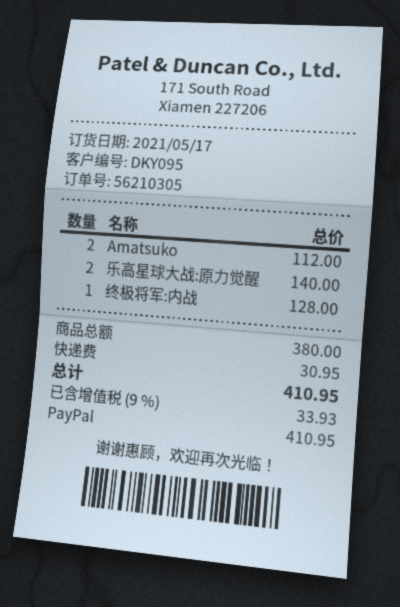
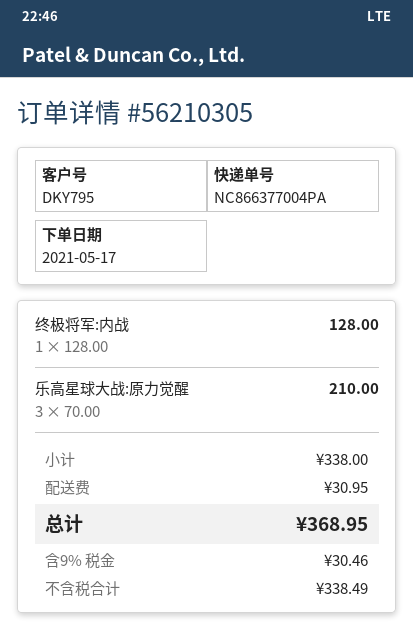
customer number: DKY095 -> DKY795
Amatsuko: 2 for 112.00 -> none
乐高星球大战:原力觉醒: 2 for 140.00 -> 3 for 210.00
subtotal: 380.00 -> 338.00
tax: 9% = 33.93 -> 9% = 30.46
total: 410.95 -> 368.95

